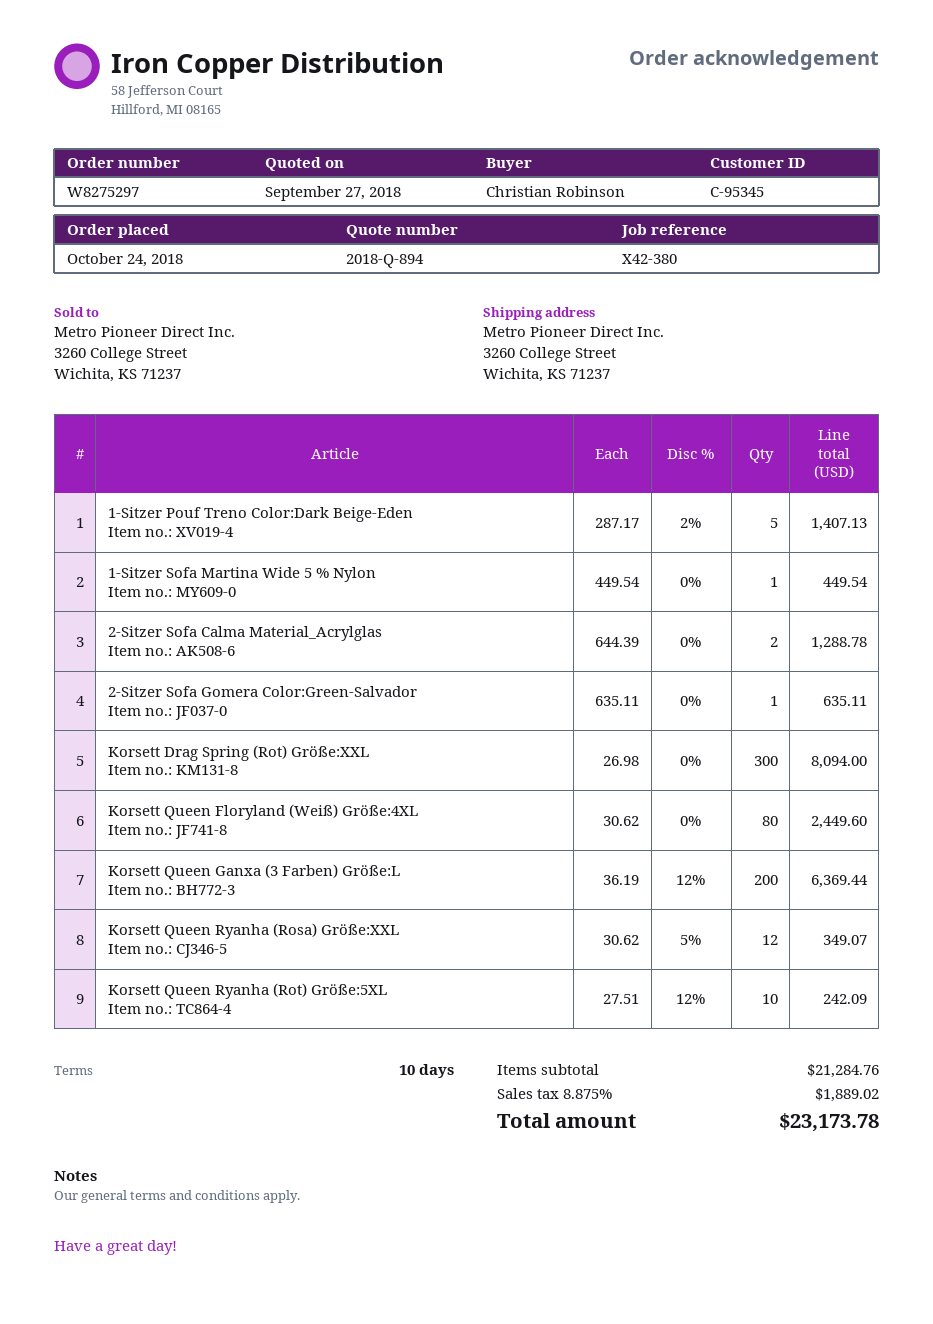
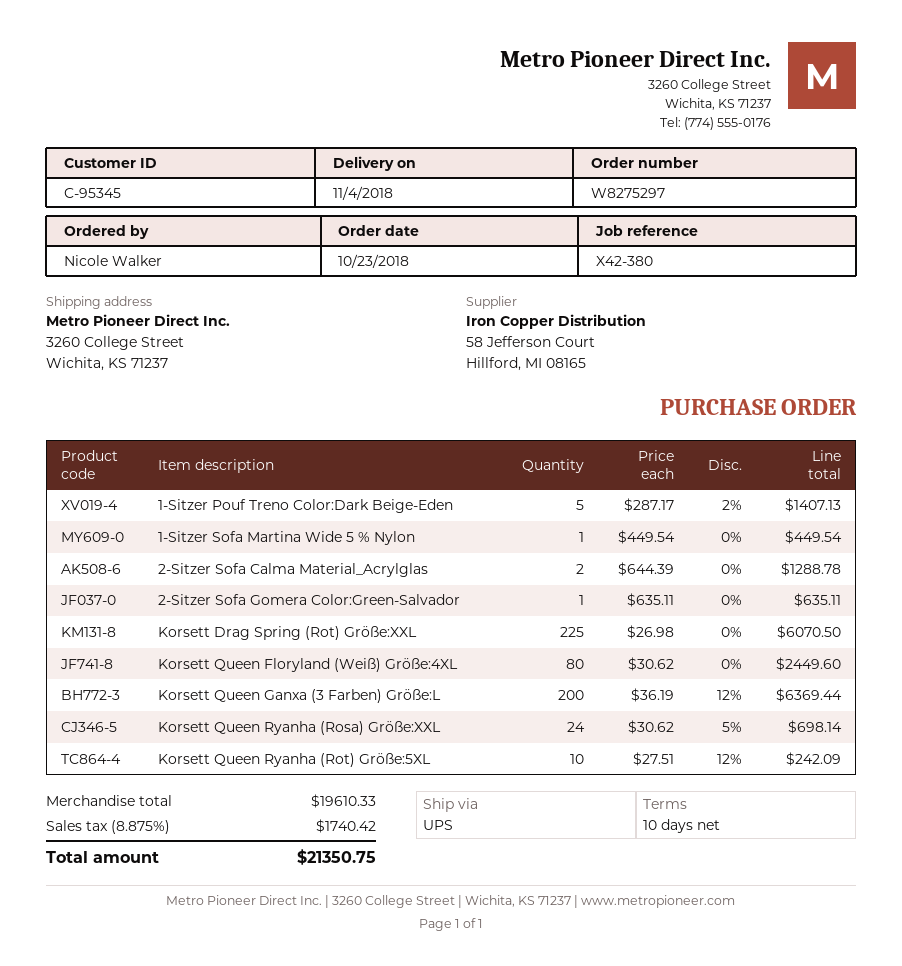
order date: 2018-10-24 -> 2018-10-23
ordered by: Christian Robinson -> Nicole Walker
Korsett Drag Spring (Rot) Größe:XXL: 300 x 26.98 = 8094.00 -> 225 x 26.98 = 6070.50
Korsett Queen Ryanha (Rosa) Größe:XXL: 12 x 30.62 - 5% = 349.07 -> 24 x 30.62 - 5% = 698.14
subtotal: 21284.76 -> 19610.33
tax: 8.875% = 1889.02 -> 8.875% = 1740.42
total: 23173.78 -> 21350.75

